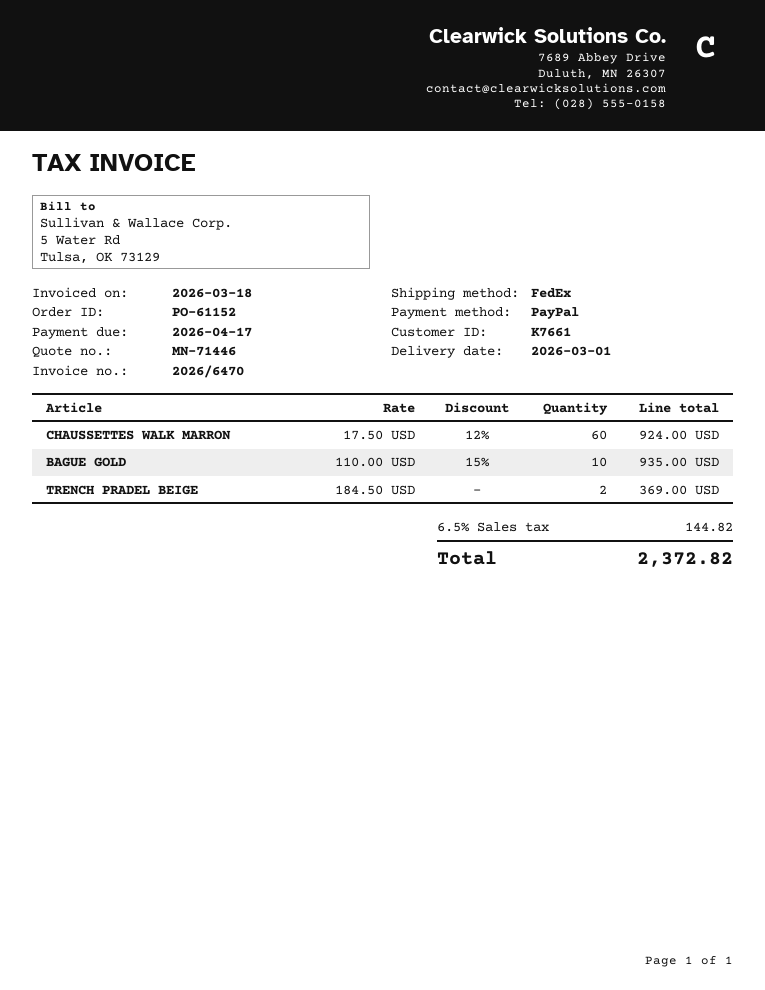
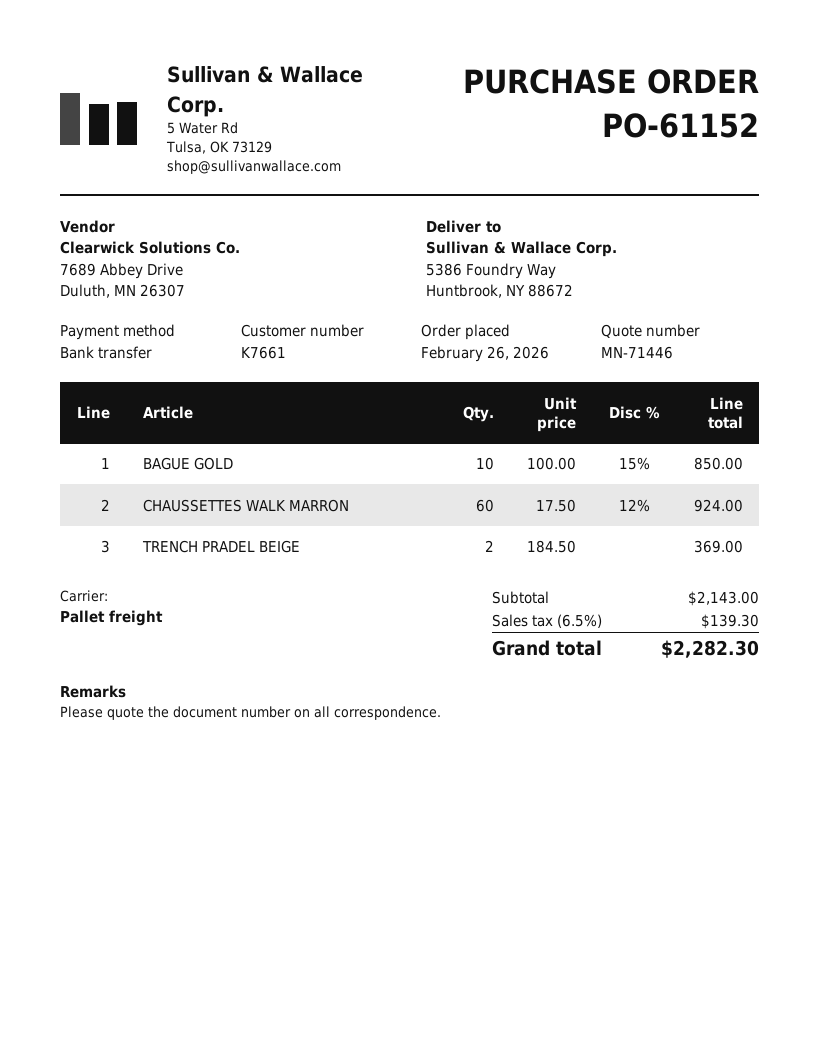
payment method: PayPal -> bank transfer
shipping method: FedEx -> pallet freight
BAGUE GOLD: 10 x 110.00 - 15% = 935.00 -> 10 x 100.00 - 15% = 850.00
tax: 6.5% = 144.82 -> 6.5% = 139.30
total: 2372.82 -> 2282.30

